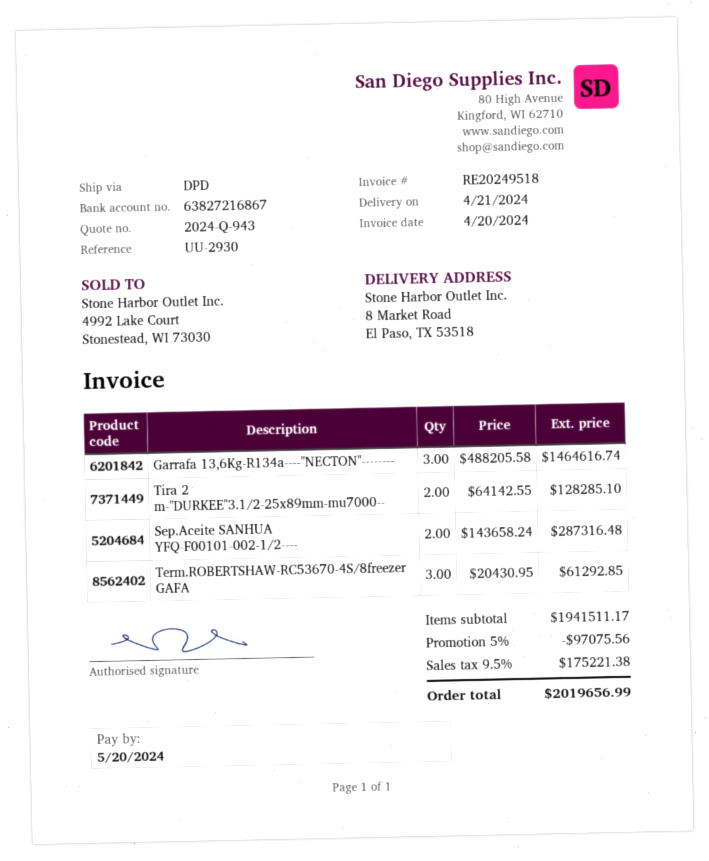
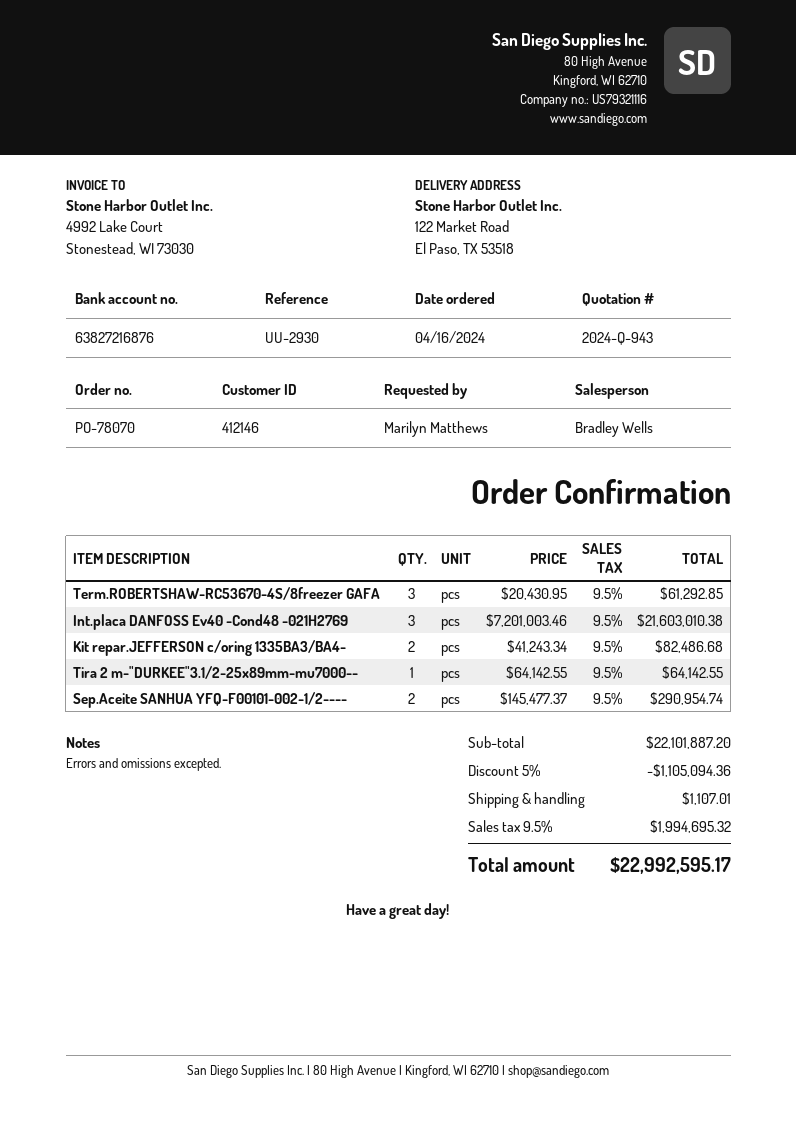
bank account: 63827216867 -> 63827216876
ship to: 8 Market Road, El Paso, TX 53518 -> 122 Market Road, El Paso, TX 53518
Garrafa 13,6Kg-R134a----"NECTON"--------: 3 x 488205.58 = 1464616.74 -> none
Tira 2 m-"DURKEE"3.1/2-25x89mm-mu7000--: 2 x 64142.55 = 128285.10 -> 1 x 64142.55 = 64142.55
Sep.Aceite SANHUA YFQ-F00101-002-1/2----: 2 x 143658.24 = 287316.48 -> 2 x 145477.37 = 290954.74
Int.placa DANFOSS Ev40 -Cond48 -021H2769: none -> 3 x 7201003.46 = 21603010.38
Kit repar.JEFFERSON c/oring 1335BA3/BA4-: none -> 2 x 41243.34 = 82486.68
subtotal: 1941511.17 -> 22101887.20
discount: 5% = 97075.56 -> 5% = 1105094.36
shipping: none -> 1107.01
tax: 9.5% = 175221.38 -> 9.5% = 1994695.32
total: 2019656.99 -> 22992595.17

